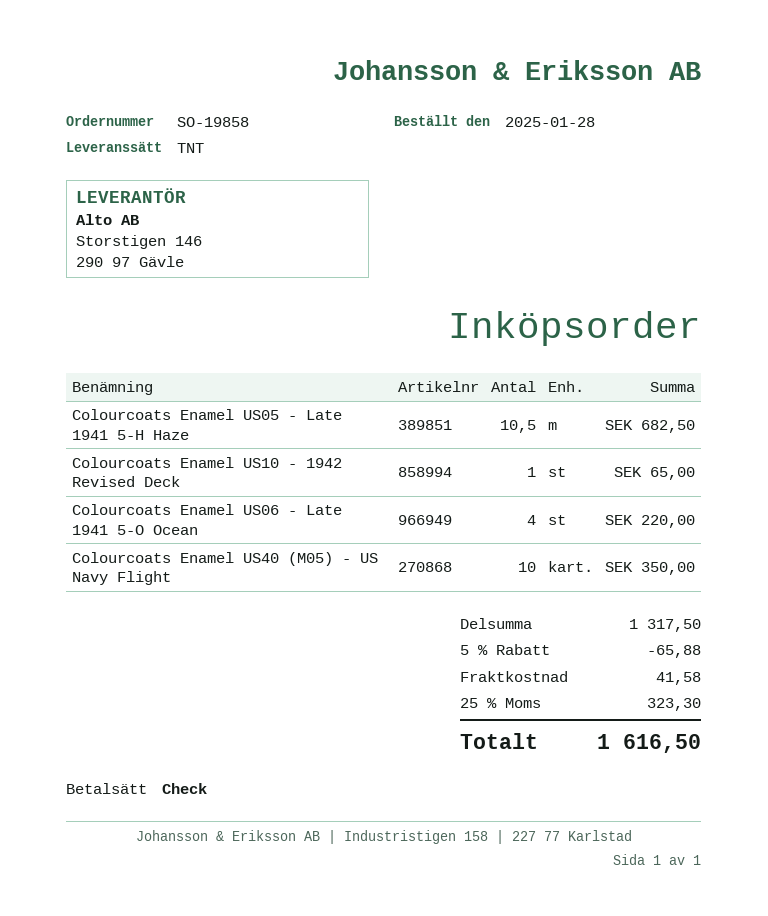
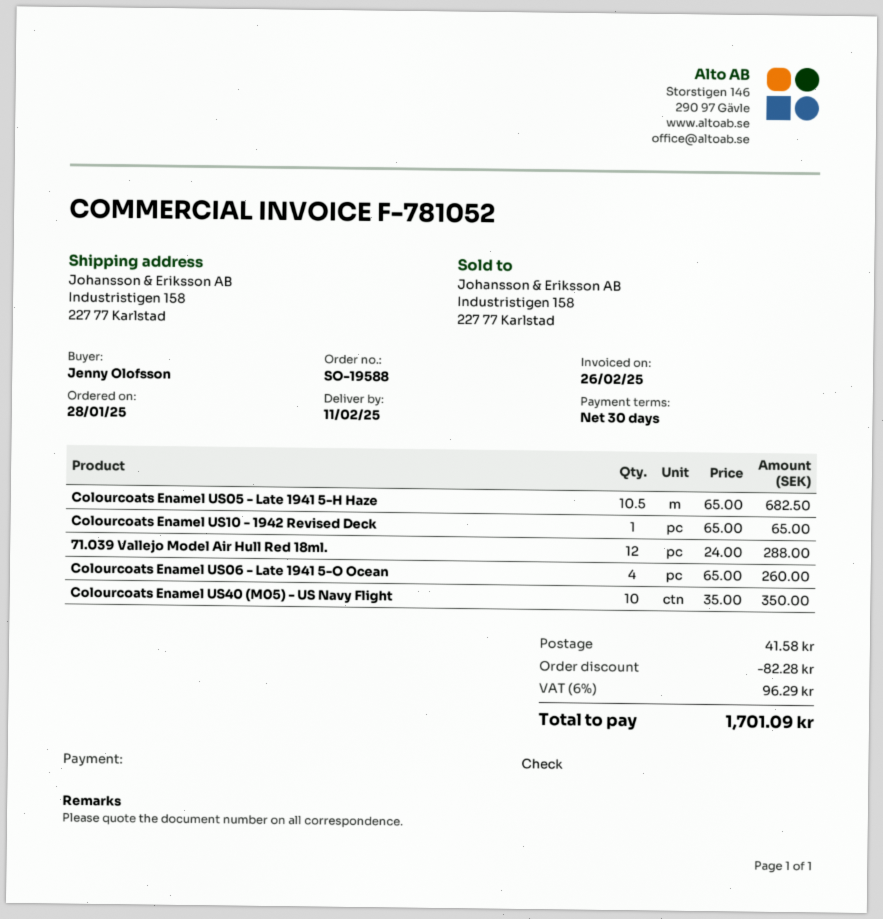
order number: SO-19858 -> SO-19588
Colourcoats Enamel US06 - Late 1941 5-O Ocean: 4 for 220.00 -> 4 for 260.00
71.039 Vallejo Model Air Hull Red 18ml.: none -> 12 for 288.00
discount: 65.88 -> 82.28
tax: 25% = 323.30 -> 6% = 96.29
total: 1616.50 -> 1701.09

